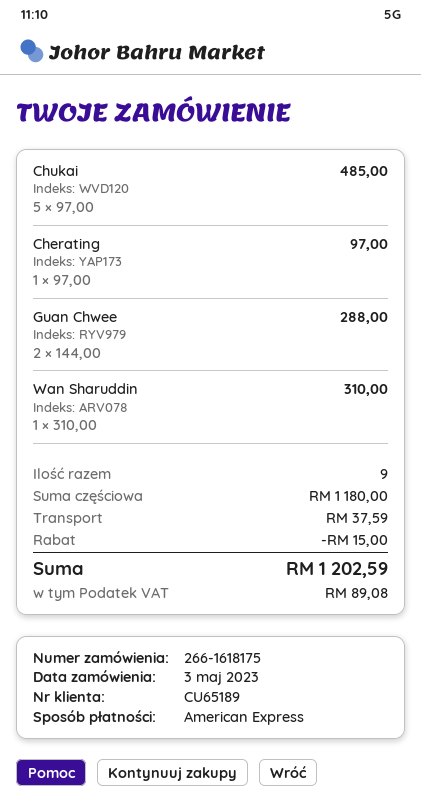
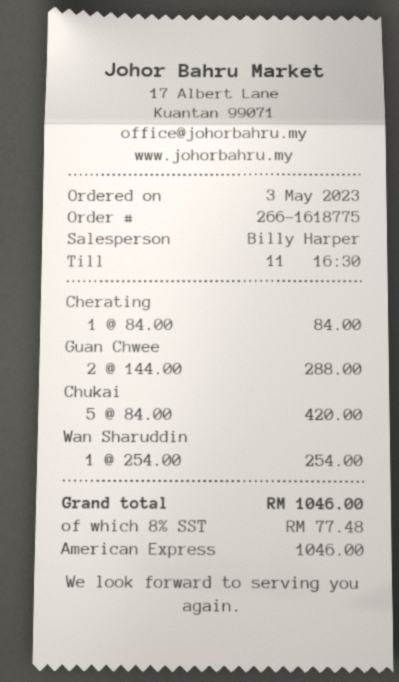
order number: 266-1618175 -> 266-1618775
Chukai: 5 x 97.00 = 485.00 -> 5 x 84.00 = 420.00
Cherating: 1 x 97.00 = 97.00 -> 1 x 84.00 = 84.00
Wan Sharuddin: 1 x 310.00 = 310.00 -> 1 x 254.00 = 254.00
discount: 15.00 -> none
shipping: 37.59 -> none
tax: 89.08 -> 77.48
total: 1202.59 -> 1046.00

